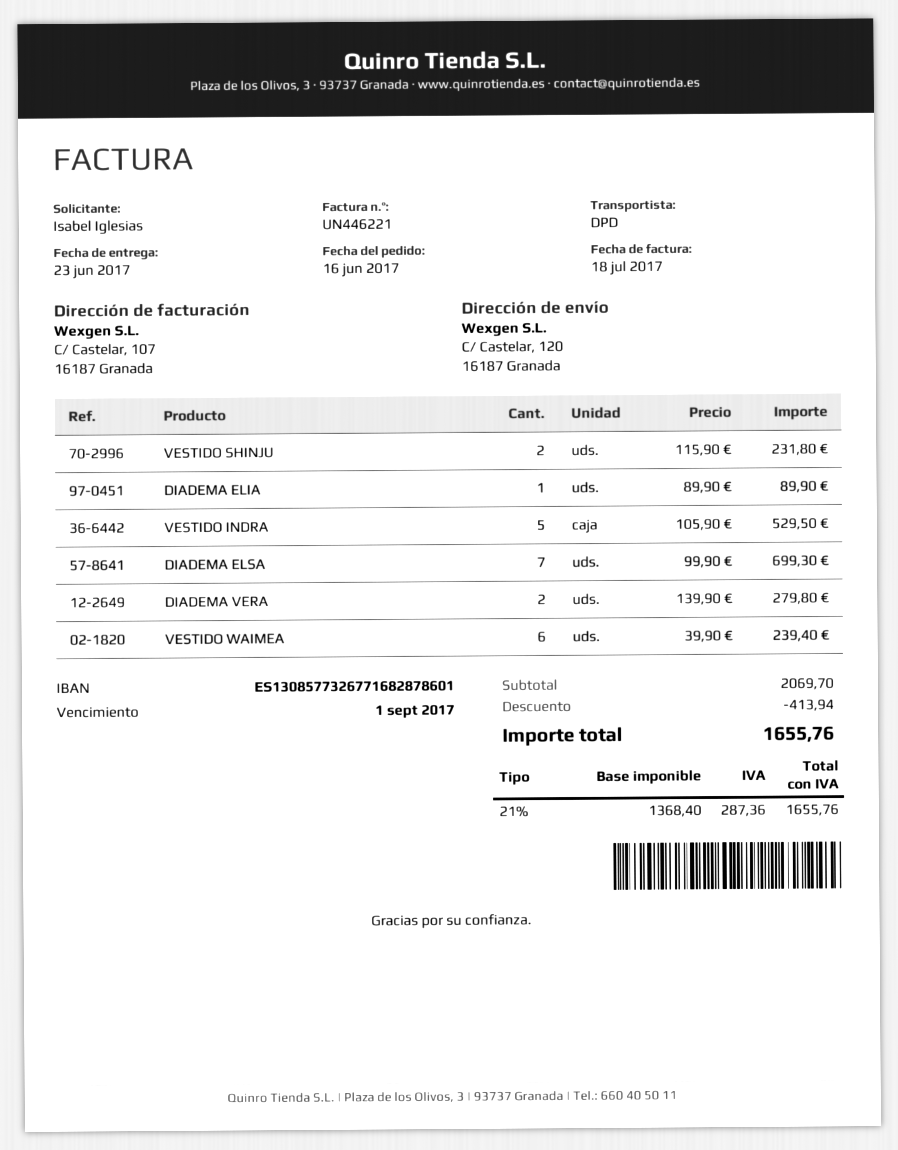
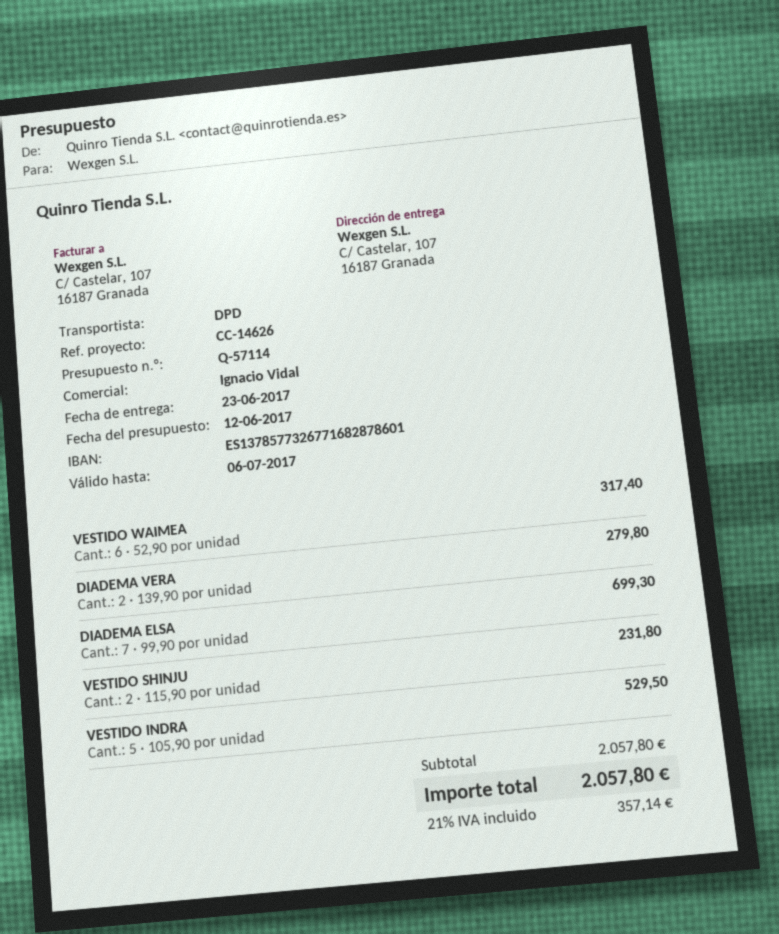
bank account: ES1308577326771682878601 -> ES1378577326771682878601
ship to: C/ Castelar, 120, 16187 Granada -> C/ Castelar, 107, 16187 Granada
DIADEMA ELIA: 1 x 89.90 = 89.90 -> none
VESTIDO WAIMEA: 6 x 39.90 = 239.40 -> 6 x 52.90 = 317.40
subtotal: 2069.70 -> 2057.80
discount: 413.94 -> none
tax: 21% = 287.36 -> 21% = 357.14
total: 1655.76 -> 2057.80

